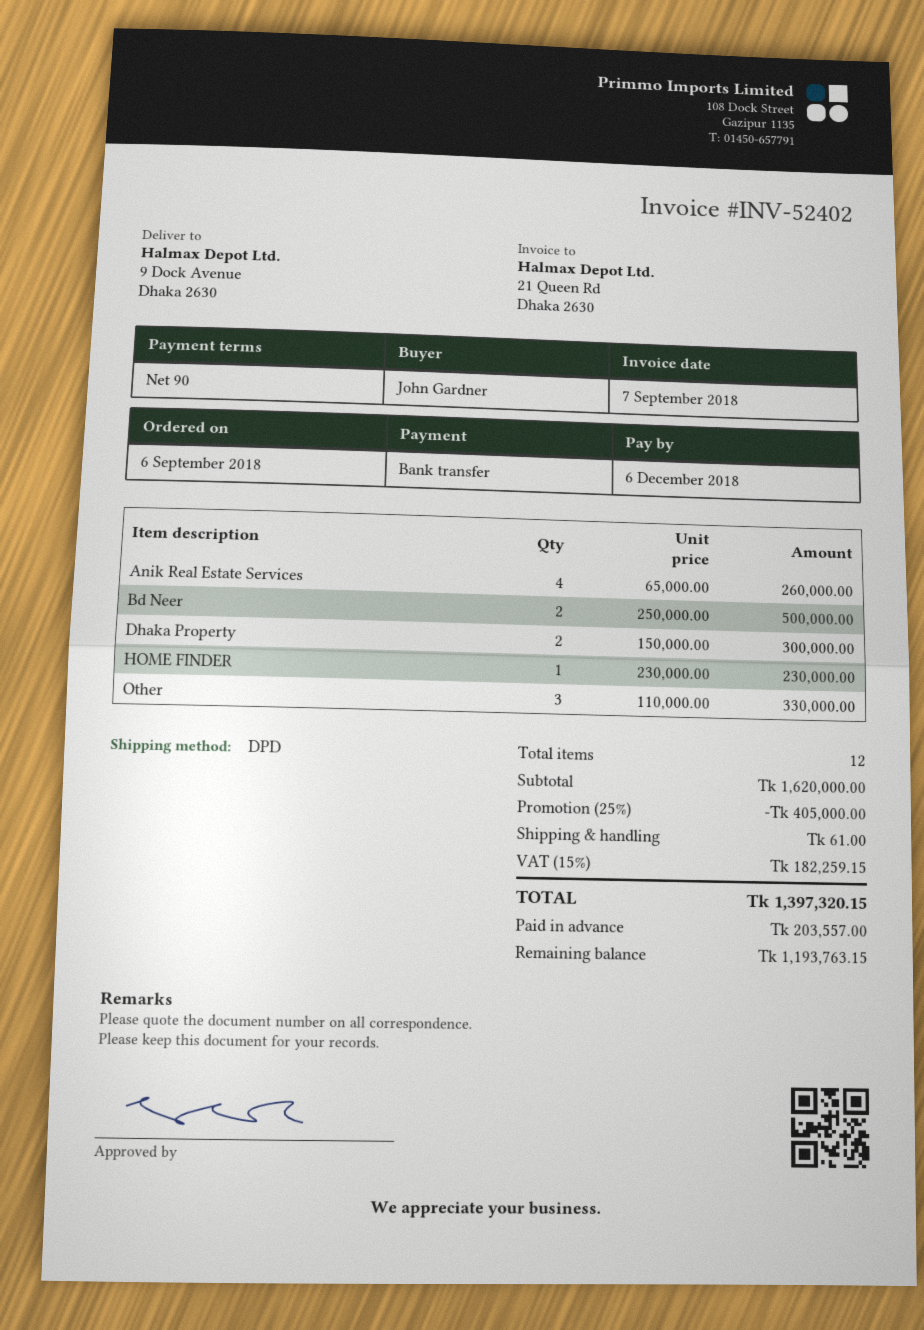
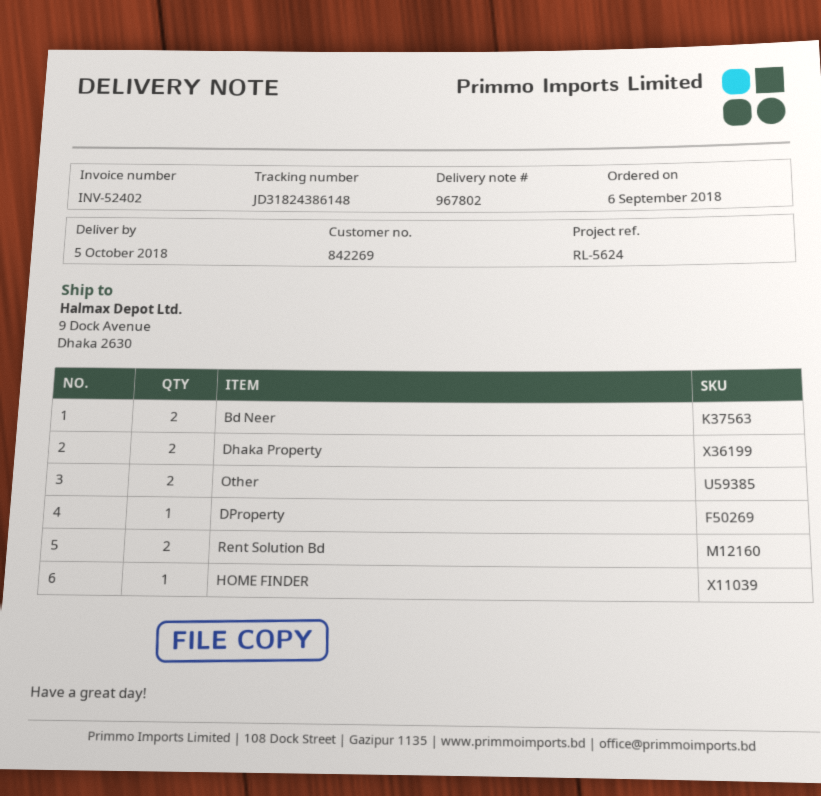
Anik Real Estate Services: 4 -> none
Other: 3 -> 2
DProperty: none -> 1
Rent Solution Bd: none -> 2

